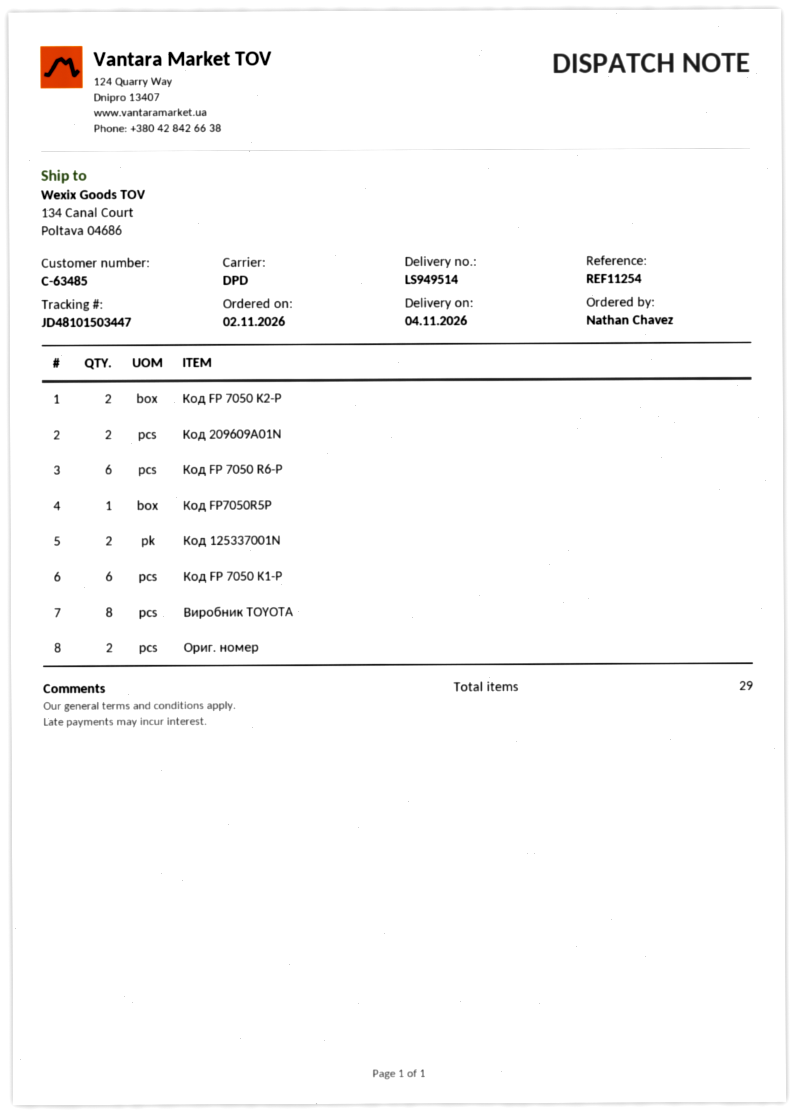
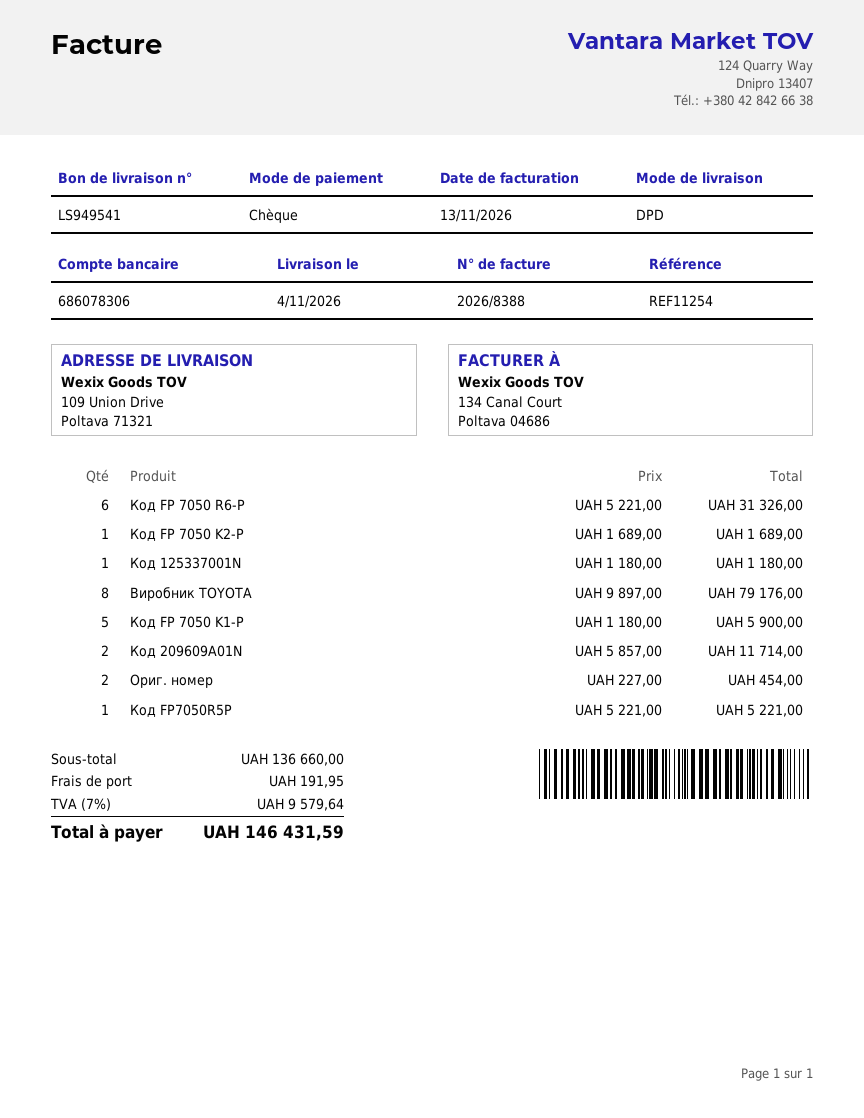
delivery note number: LS949514 -> LS949541
ship to: 134 Canal Court, Poltava 04686 -> 109 Union Drive, Poltava 71321
Код FP 7050 K2-P: 2 -> 1
Код 125337001N: 2 -> 1
Код FP 7050 K1-P: 6 -> 5

